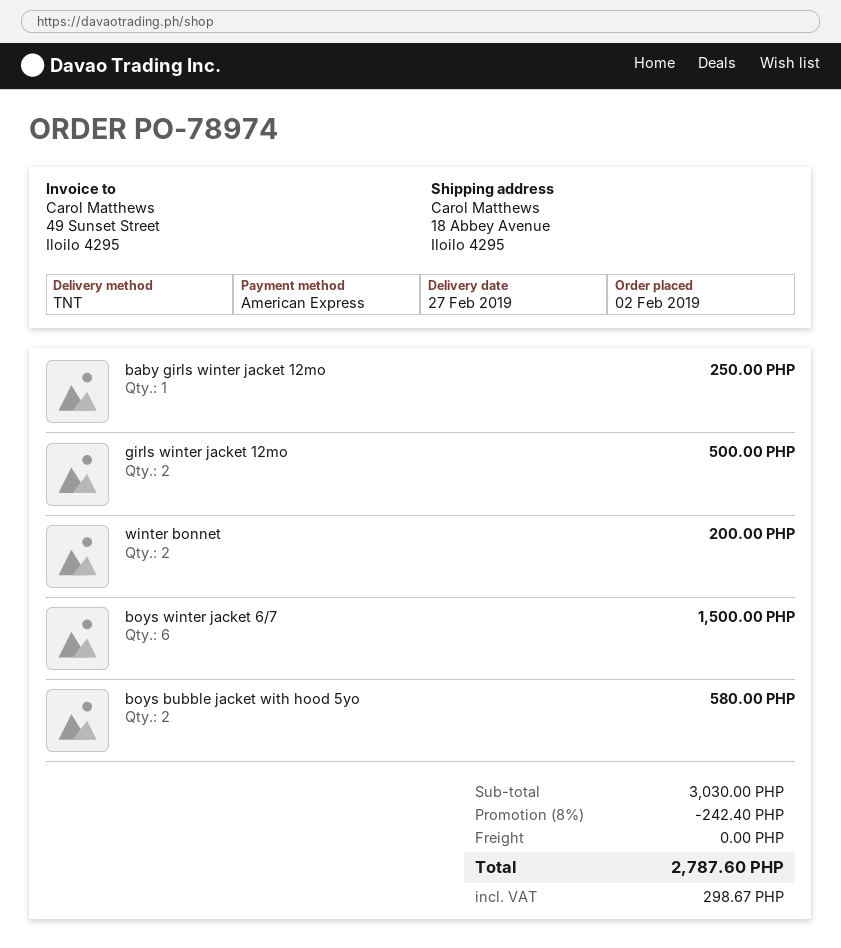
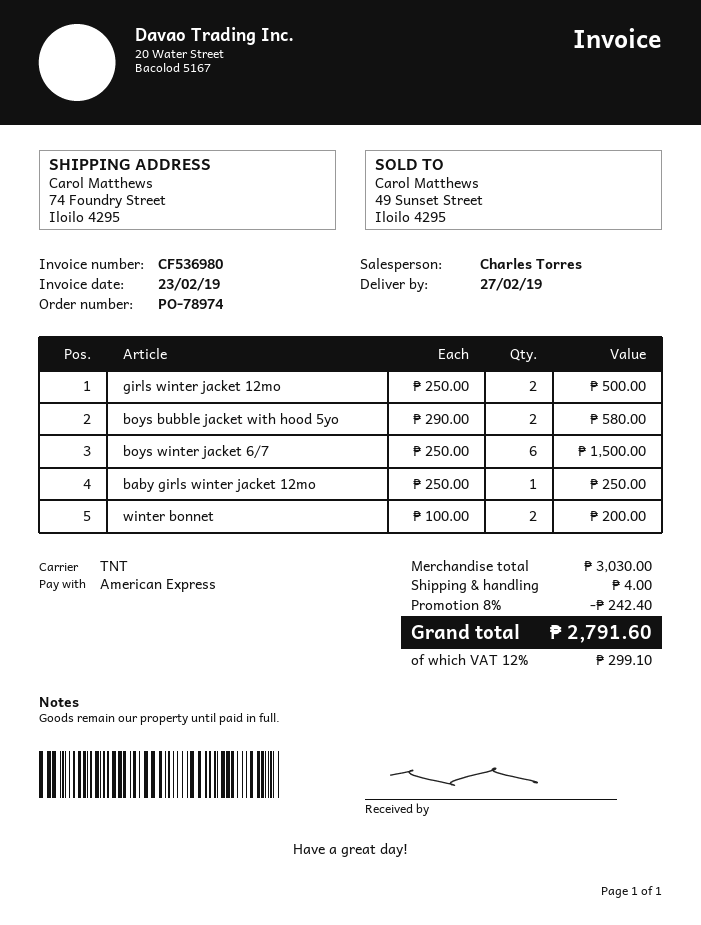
ship to: 18 Abbey Avenue, Iloilo 4295 -> 74 Foundry Street, Iloilo 4295
shipping: 0.00 -> 4.00
tax: 298.67 -> 299.10
total: 2787.60 -> 2791.60

